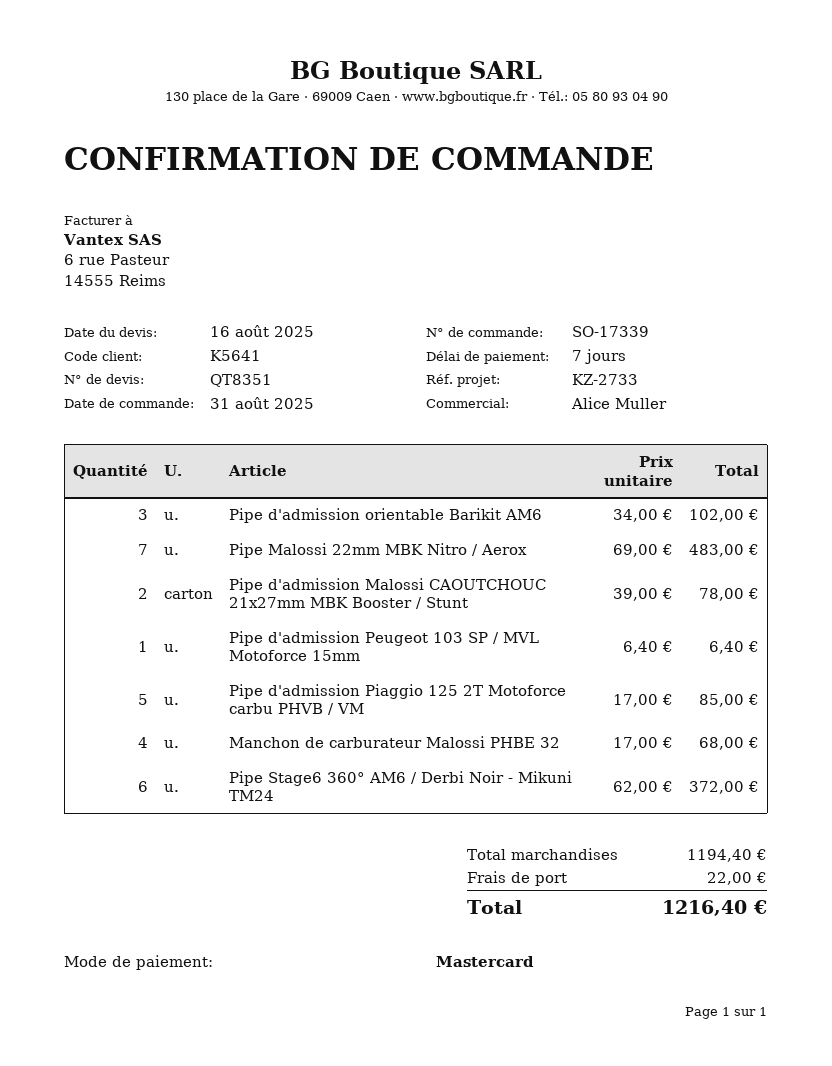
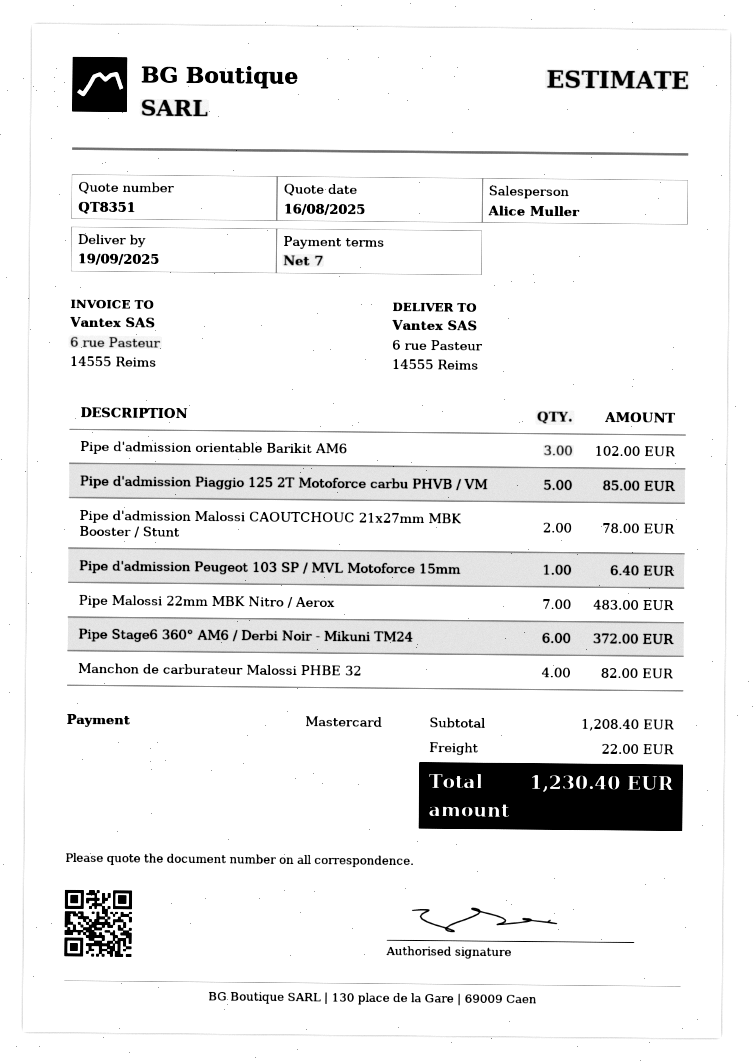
Manchon de carburateur Malossi PHBE 32: 4 for 68.00 -> 4 for 82.00
subtotal: 1194.40 -> 1208.40
total: 1216.40 -> 1230.40

